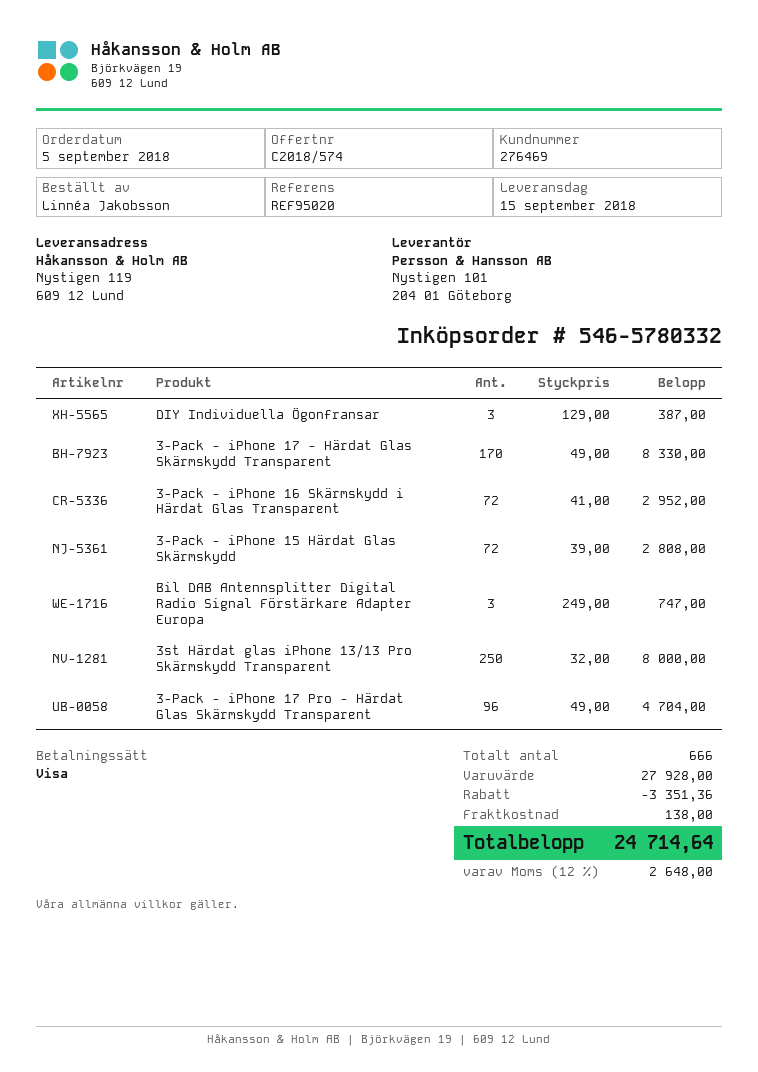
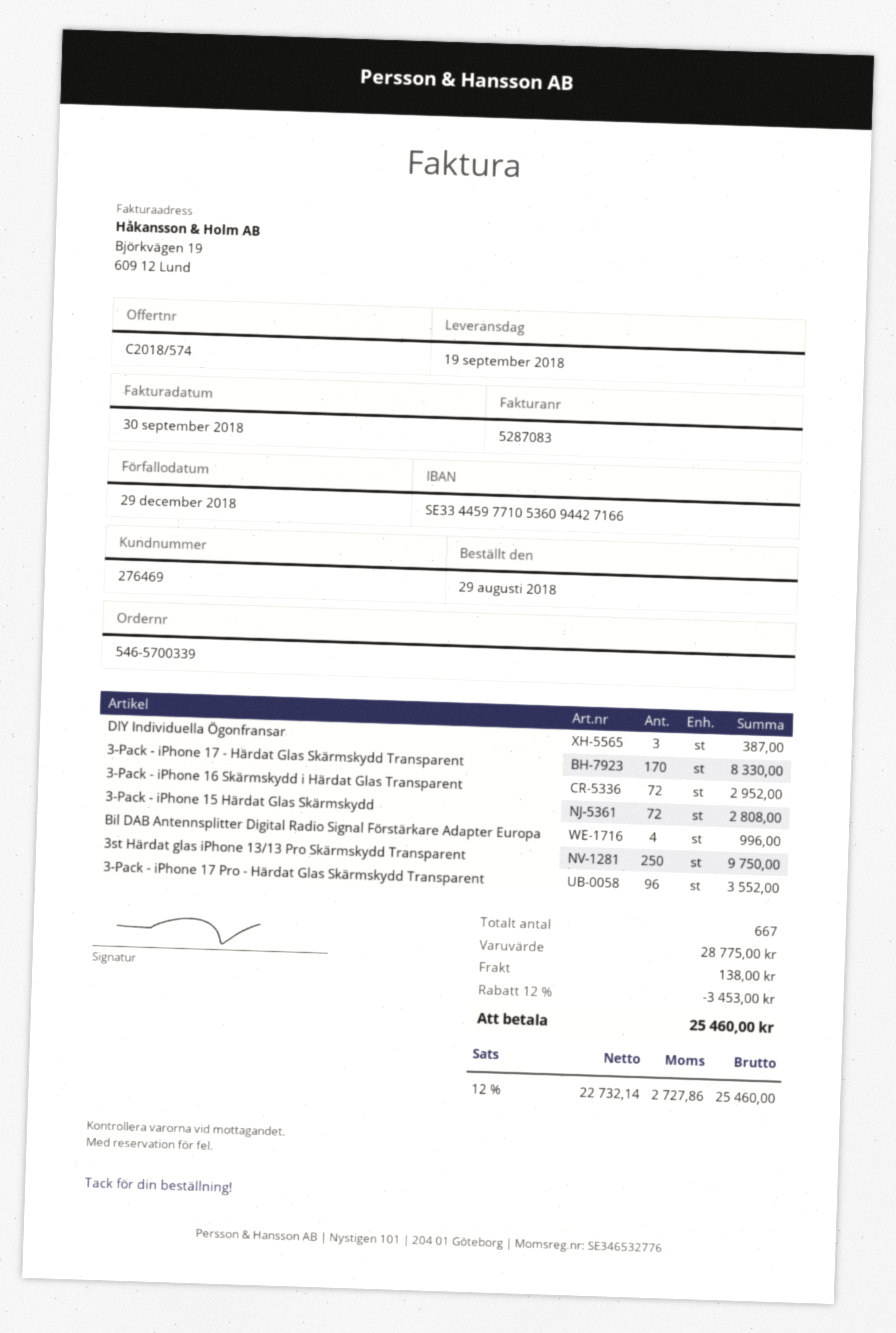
order number: 546-5780332 -> 546-5700339
order date: 2018-09-05 -> 2018-08-29
delivery date: 2018-09-15 -> 2018-09-19
Bil DAB Antennsplitter Digital Radio Signal Förstärkare Adapter Europa: 3 for 747.00 -> 4 for 996.00
3st Härdat glas iPhone 13/13 Pro Skärmskydd Transparent: 250 for 8000.00 -> 250 for 9750.00
3-Pack - iPhone 17 Pro - Härdat Glas Skärmskydd Transparent: 96 for 4704.00 -> 96 for 3552.00
total quantity: 666 -> 667
subtotal: 27928.00 -> 28775.00
discount: 3351.36 -> 3453.00
tax: 12% = 2648.00 -> 12% = 2727.86
total: 24714.64 -> 25460.00

